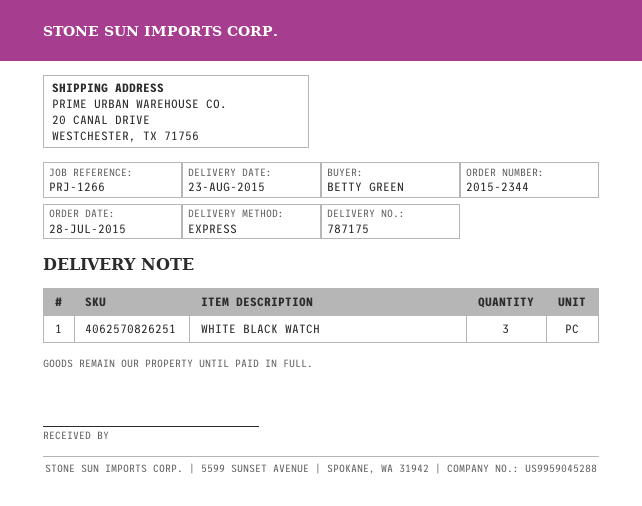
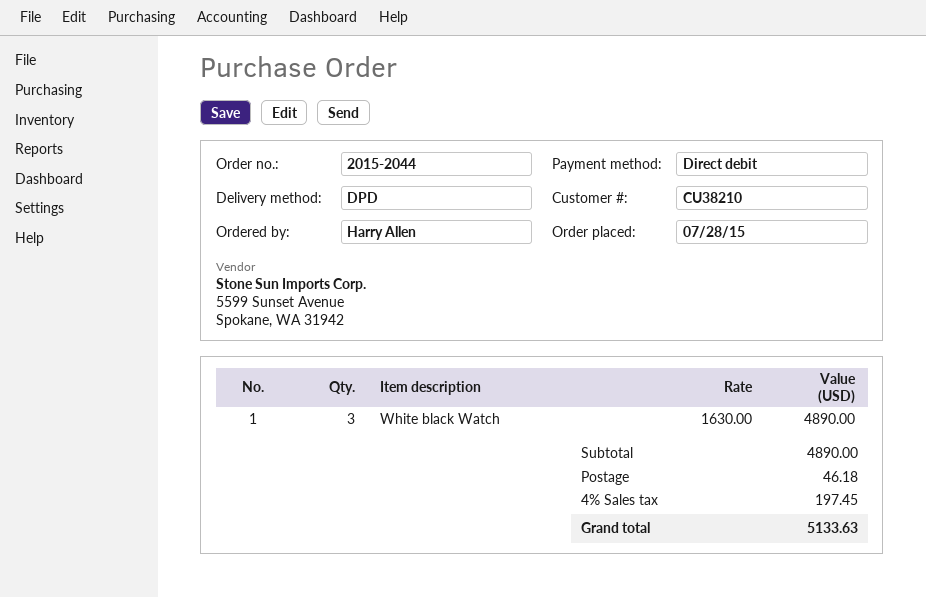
order number: 2015-2344 -> 2015-2044
ordered by: BETTY GREEN -> Harry Allen
shipping method: express -> DPD

